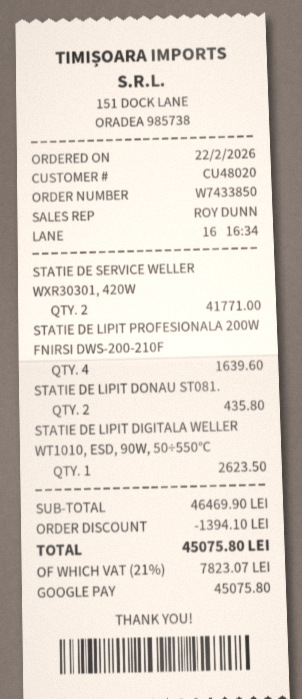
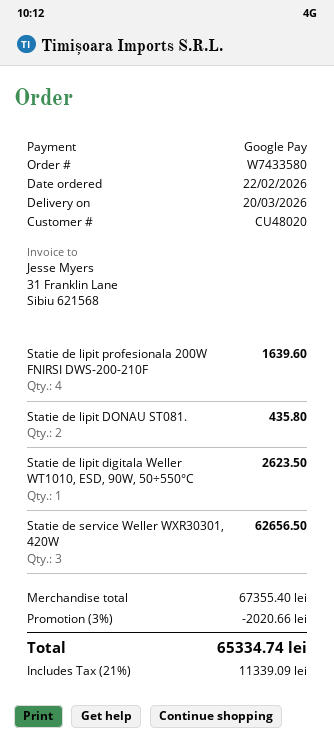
order number: W7433850 -> W7433580
STATIE DE SERVICE WELLER WXR30301, 420W: 2 for 41771.00 -> 3 for 62656.50
subtotal: 46469.90 -> 67355.40
discount: 1394.10 -> 2020.66
tax: 21% = 7823.07 -> 21% = 11339.09
total: 45075.80 -> 65334.74

